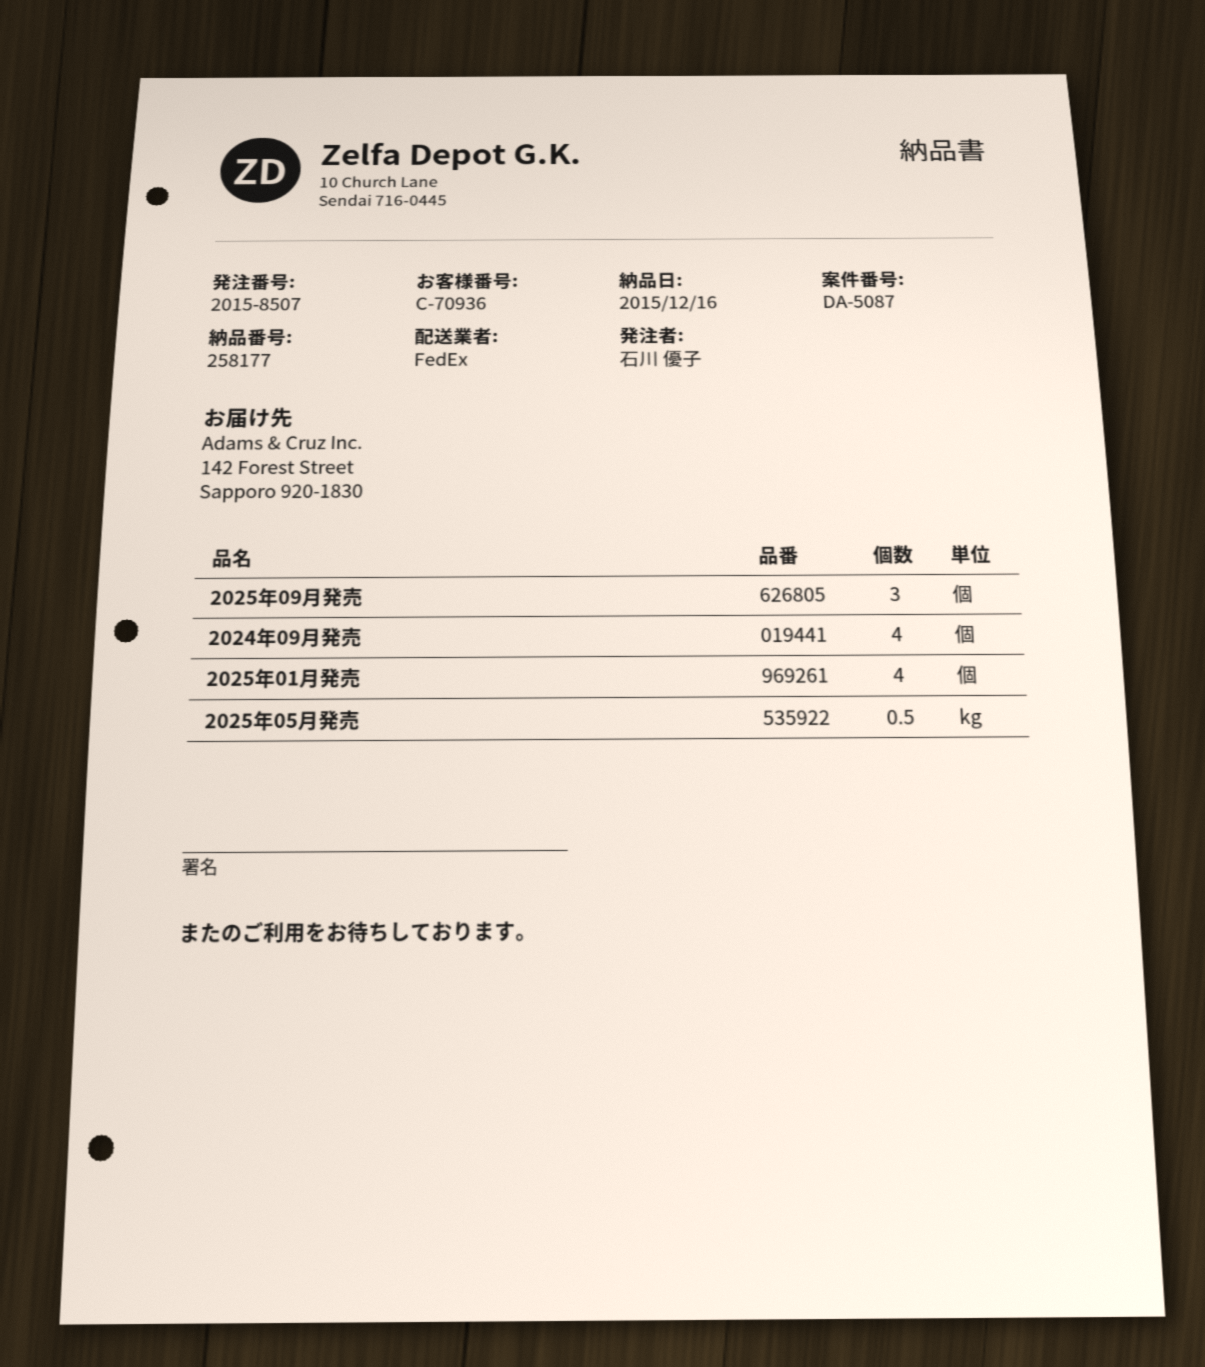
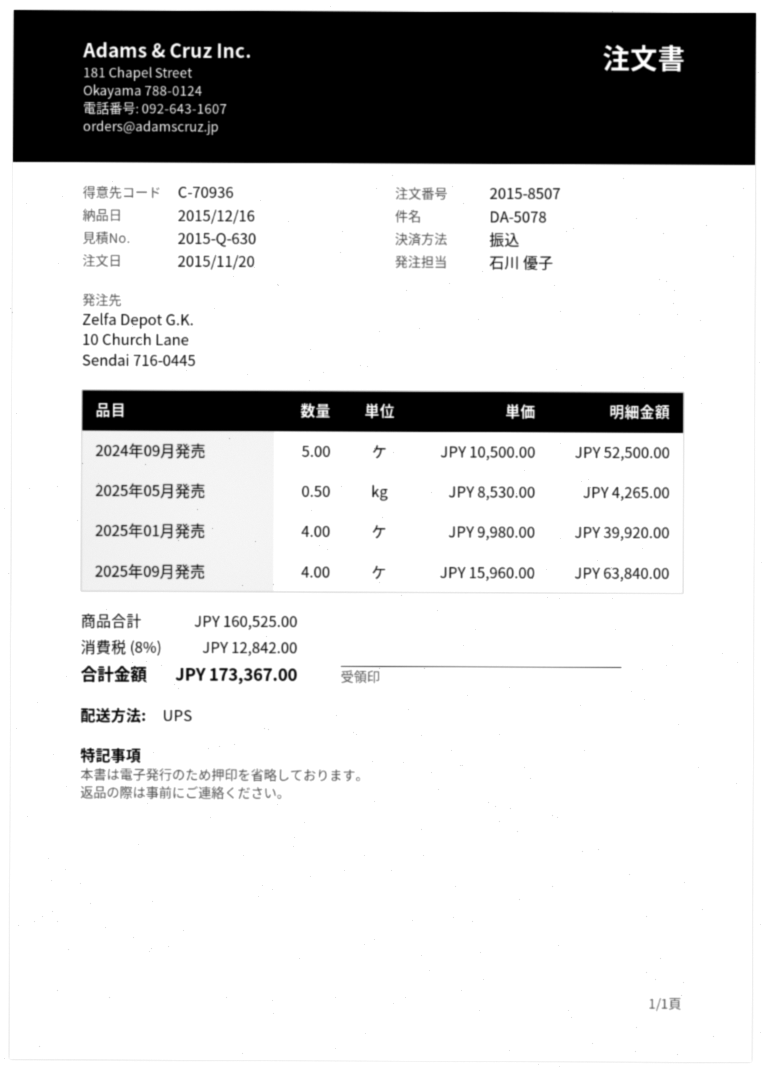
reference: DA-5087 -> DA-5078
shipping method: FedEx -> UPS
2025年09月発売: 3 -> 4
2024年09月発売: 4 -> 5

